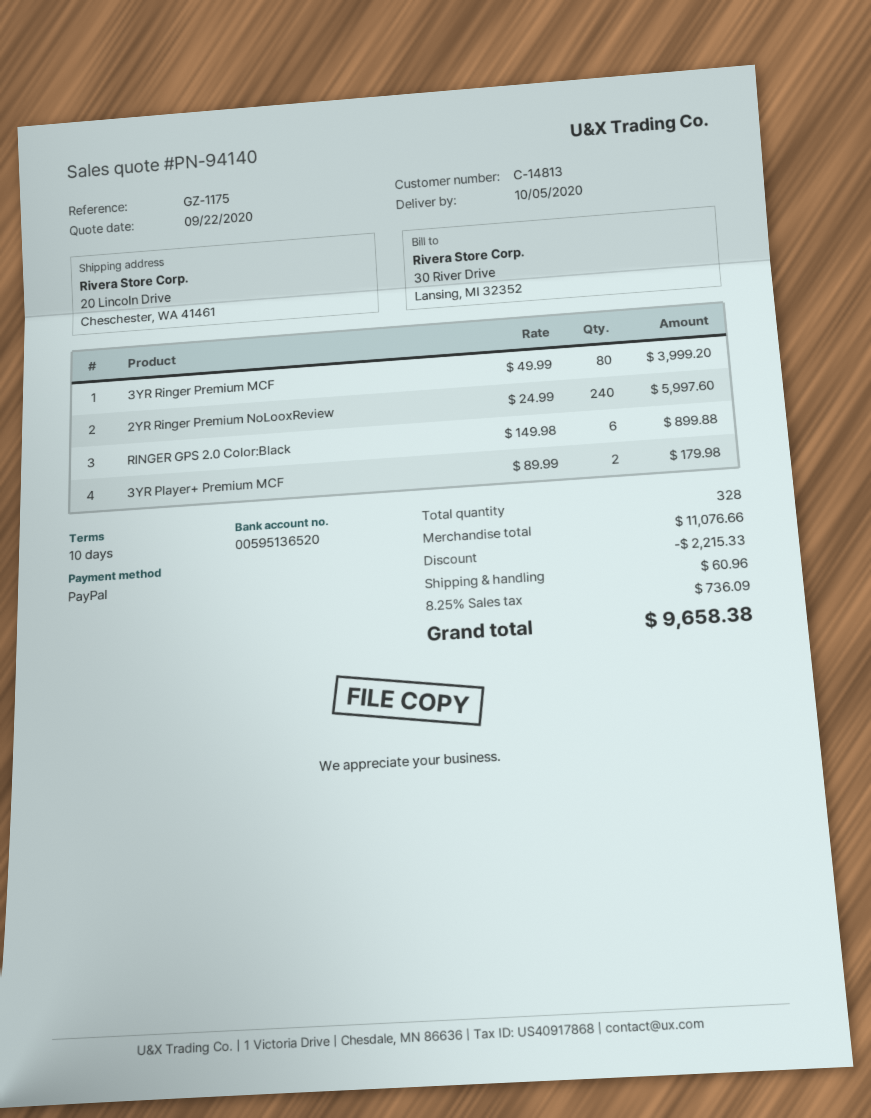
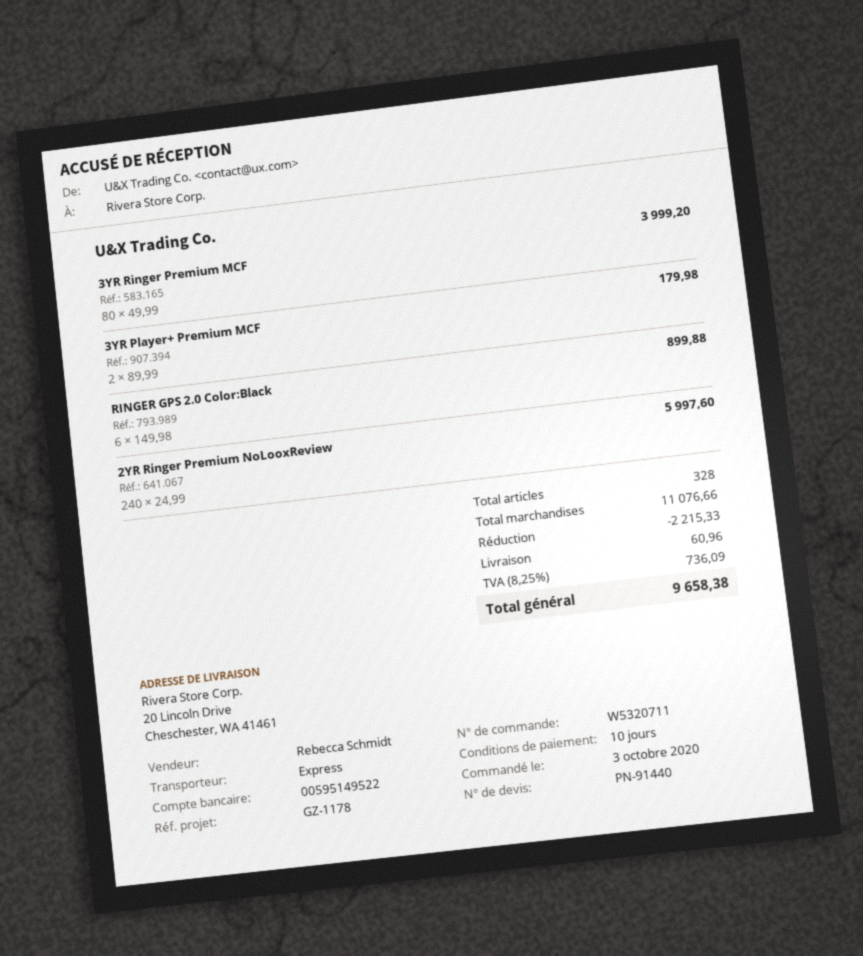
quote number: PN-94140 -> PN-91440
reference: GZ-1175 -> GZ-1178
bank account: 00595136520 -> 00595149522

